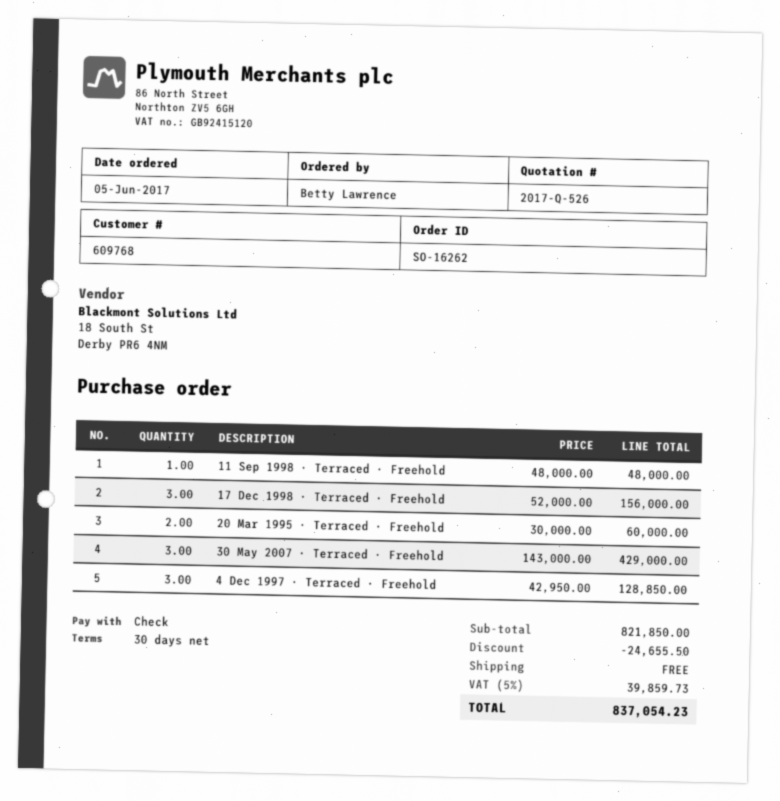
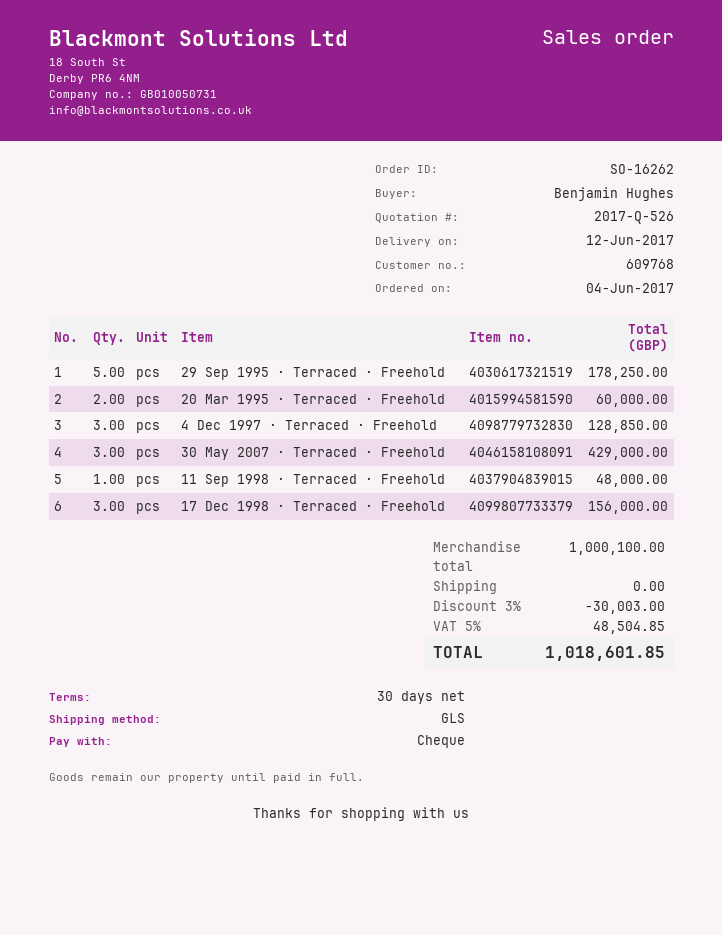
order date: 2017-06-05 -> 2017-06-04
ordered by: Betty Lawrence -> Benjamin Hughes
29 Sep 1995 · Terraced · Freehold: none -> 5 for 178250.00
subtotal: 821850.00 -> 1000100.00
discount: 24655.50 -> 30003.00
tax: 5% = 39859.73 -> 5% = 48504.85
total: 837054.23 -> 1018601.85

